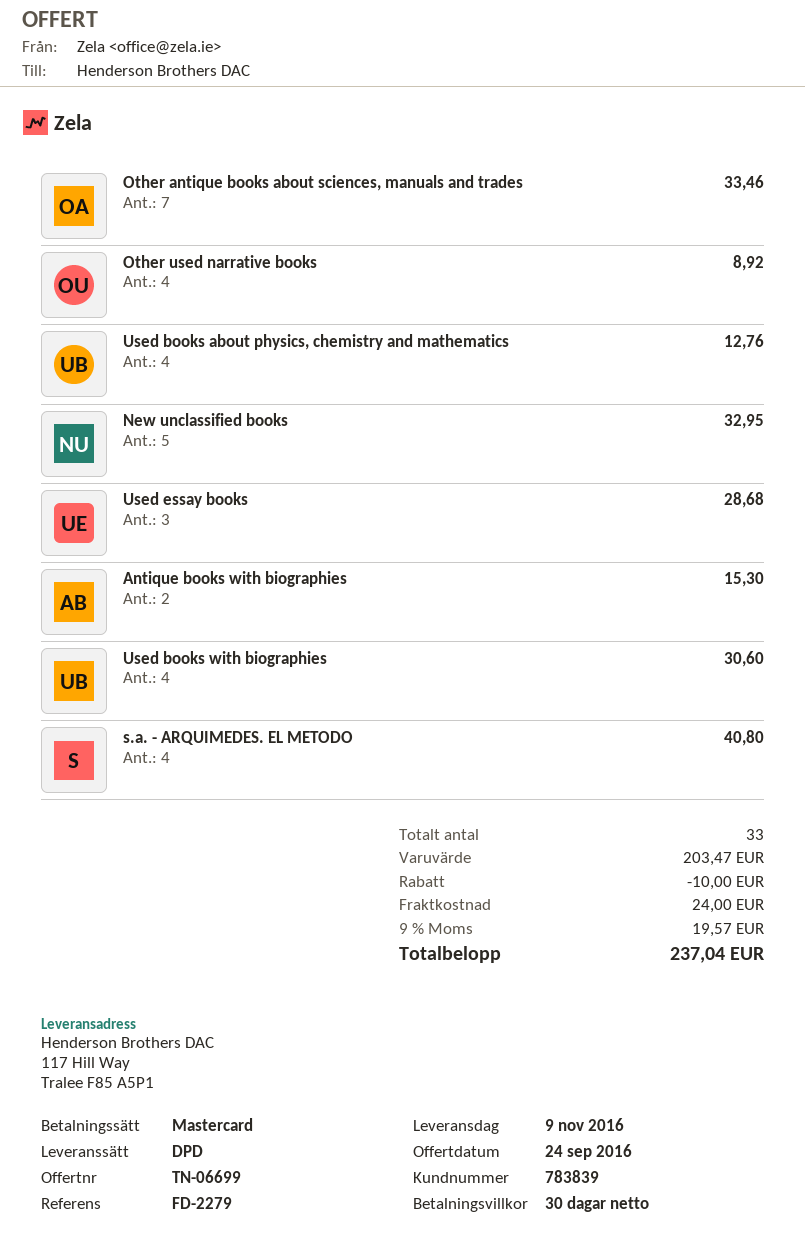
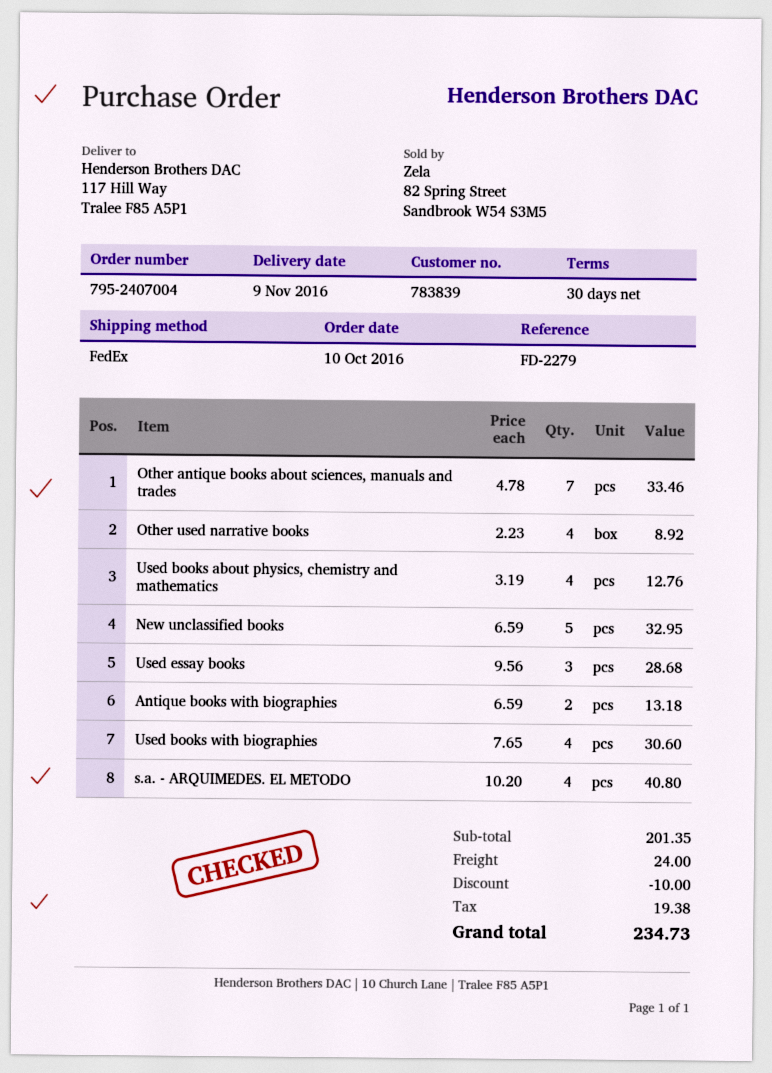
shipping method: DPD -> FedEx
Antique books with biographies: 2 for 15.30 -> 2 for 13.18
subtotal: 203.47 -> 201.35
tax: 19.57 -> 19.38
total: 237.04 -> 234.73

